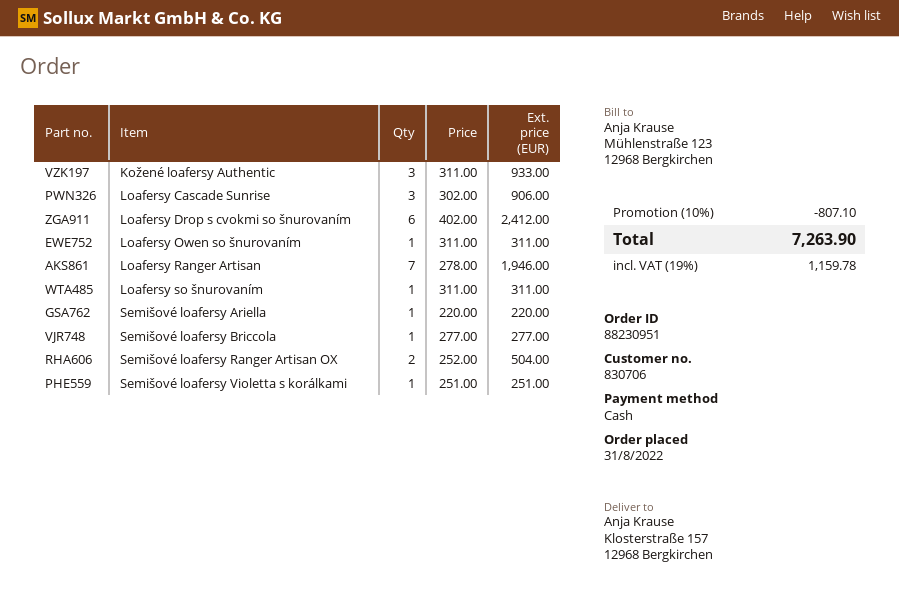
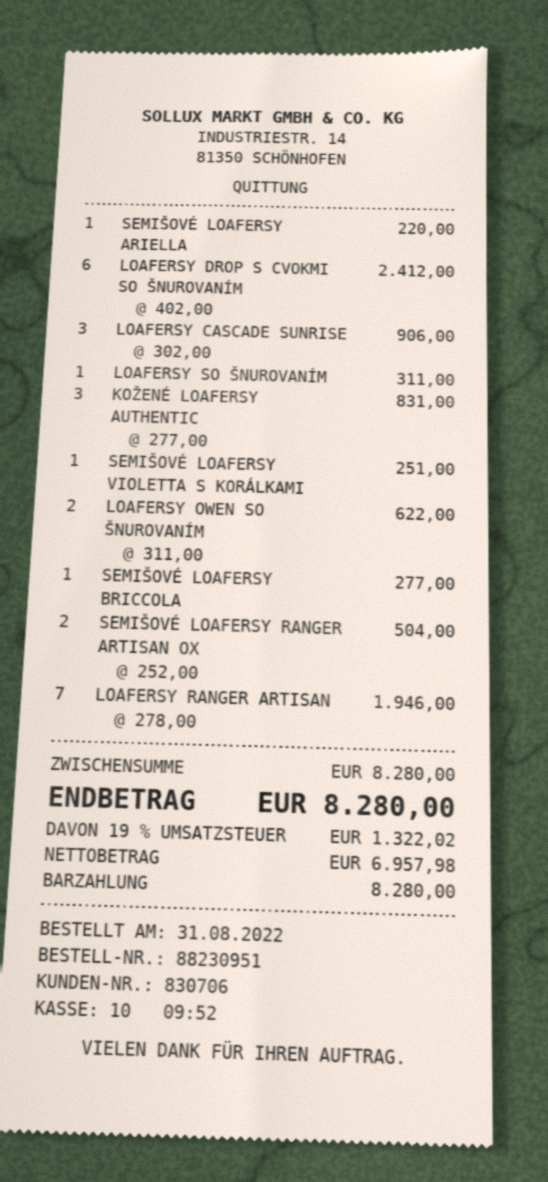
Kožené loafersy Authentic: 3 x 311.00 = 933.00 -> 3 x 277.00 = 831.00
Loafersy Owen so šnurovaním: 1 x 311.00 = 311.00 -> 2 x 311.00 = 622.00
discount: 10% = 807.10 -> none
tax: 19% = 1159.78 -> 19% = 1322.02
total: 7263.90 -> 8280.00

